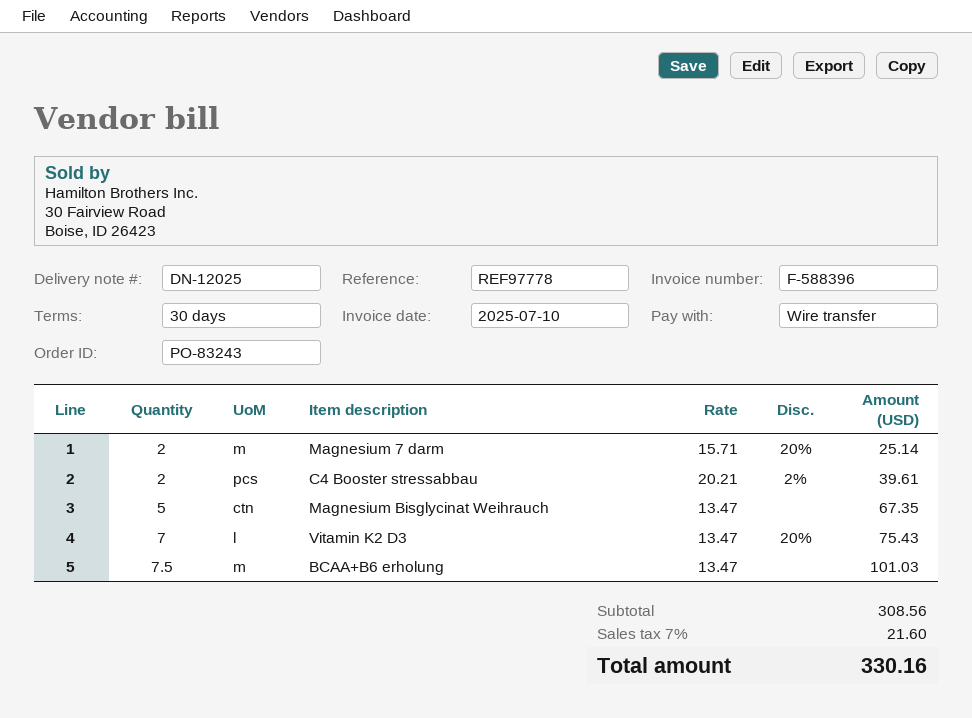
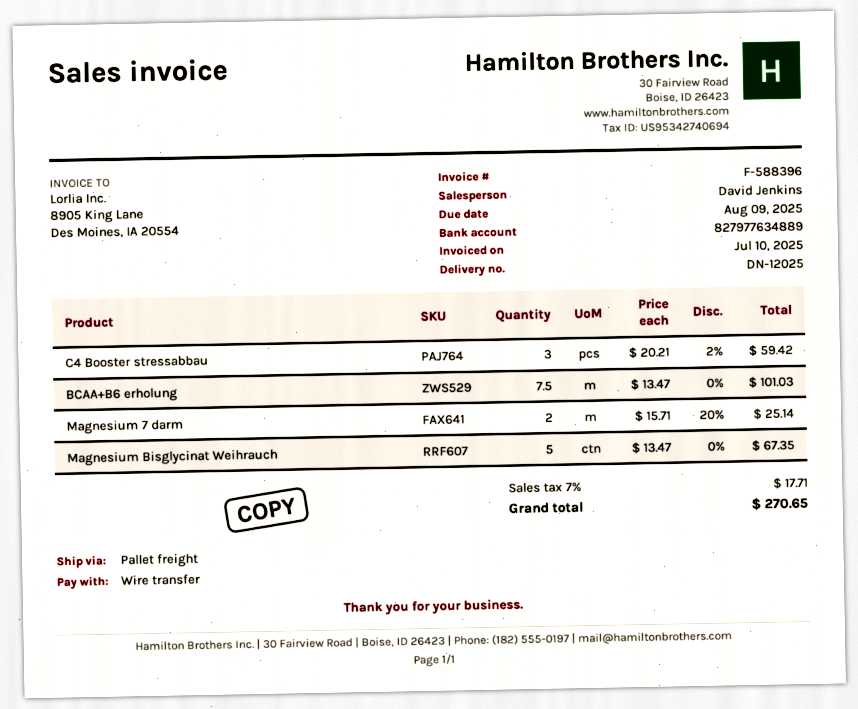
C4 Booster stressabbau: 2 x 20.21 - 2% = 39.61 -> 3 x 20.21 - 2% = 59.42
Vitamin K2 D3: 7 x 13.47 - 20% = 75.43 -> none
tax: 7% = 21.60 -> 7% = 17.71
total: 330.16 -> 270.65

